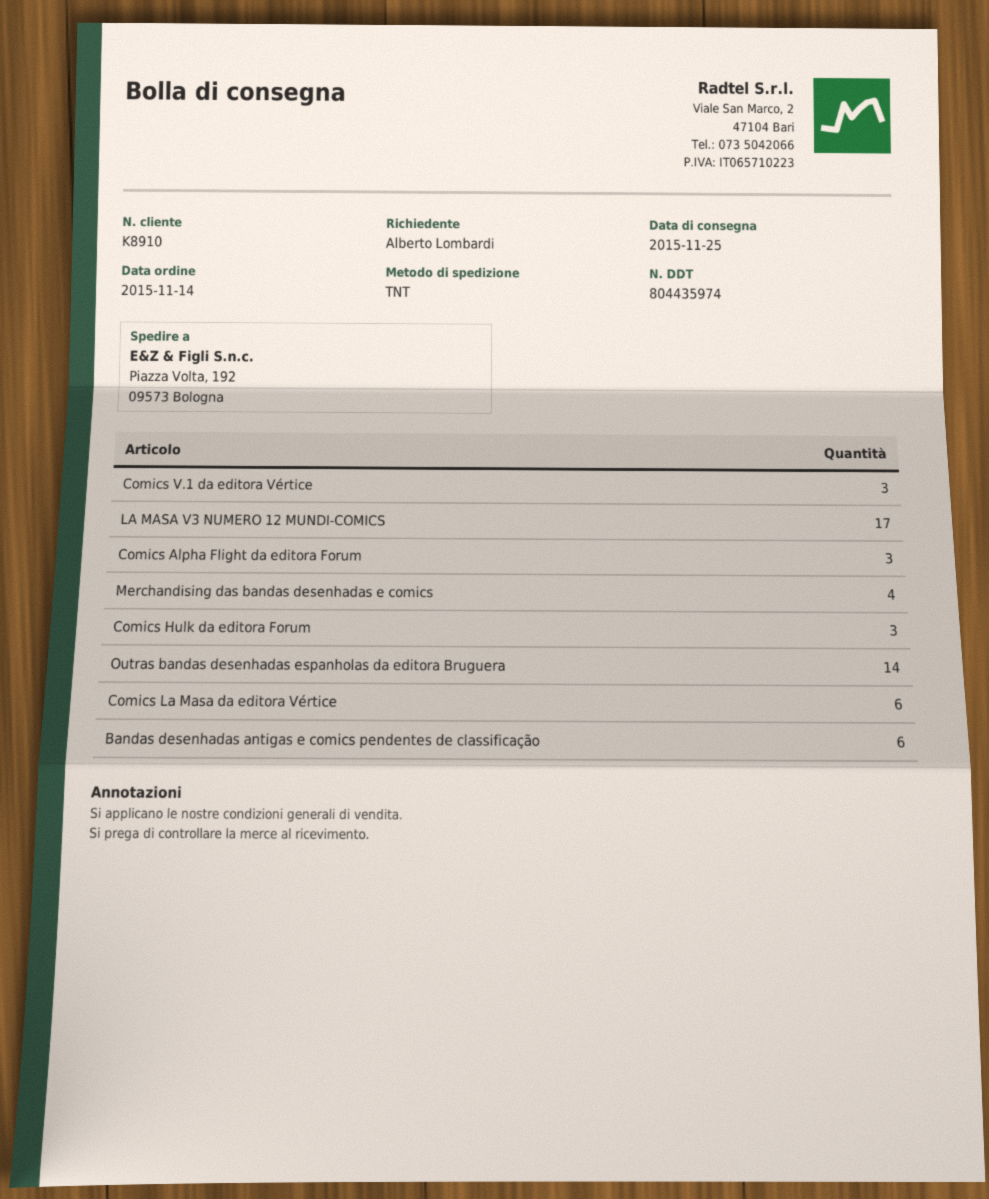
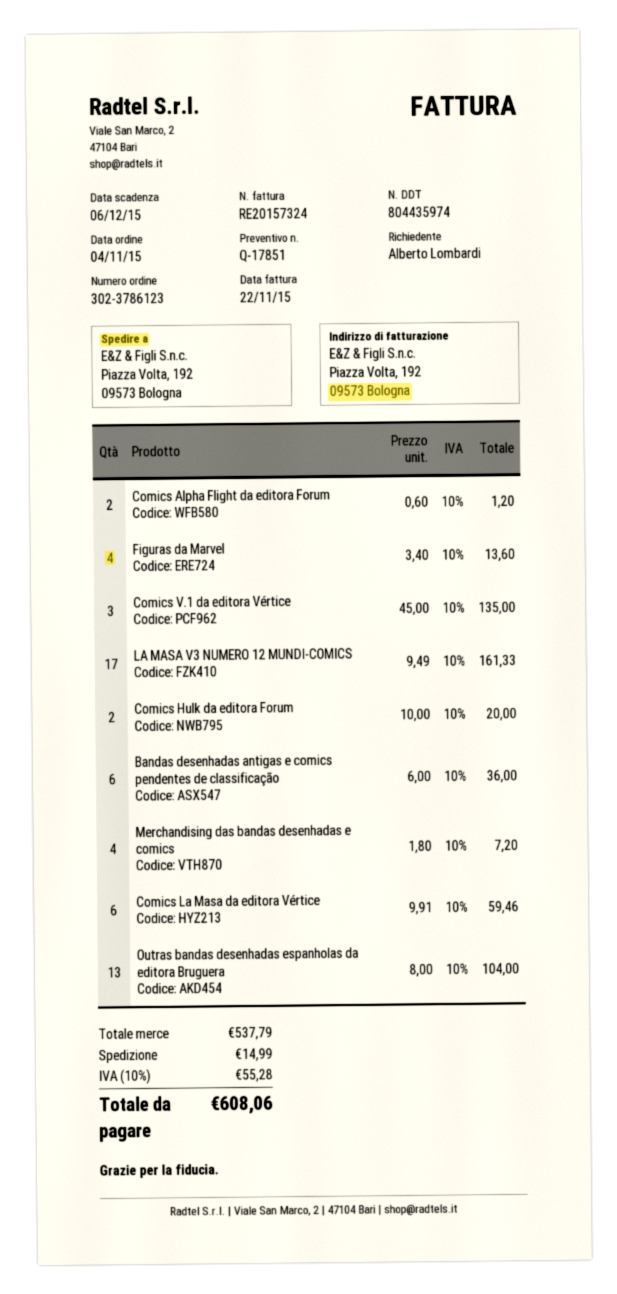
order date: 2015-11-14 -> 2015-11-04
Comics Alpha Flight da editora Forum: 3 -> 2
Comics Hulk da editora Forum: 3 -> 2
Outras bandas desenhadas espanholas da editora Bruguera: 14 -> 13
Figuras da Marvel: none -> 4

